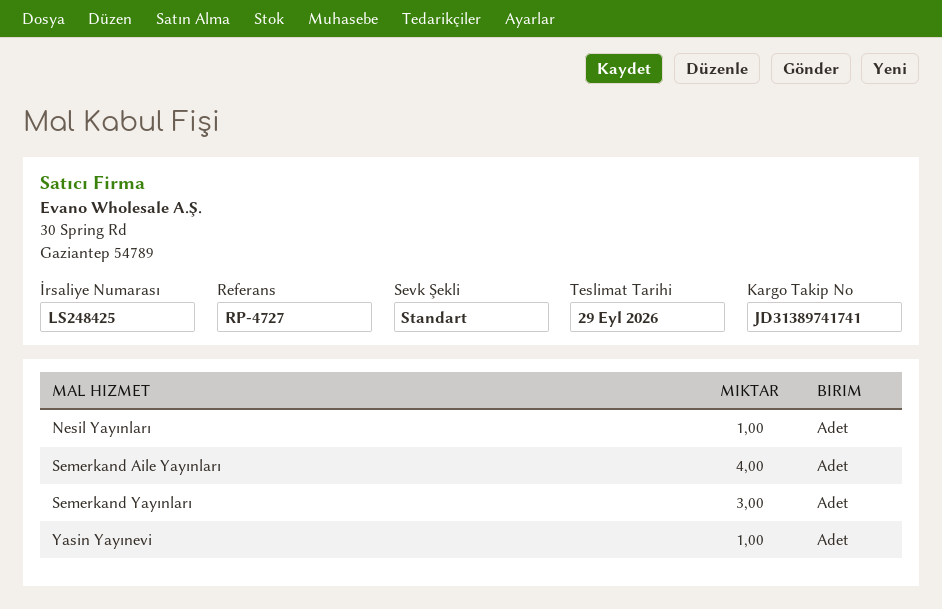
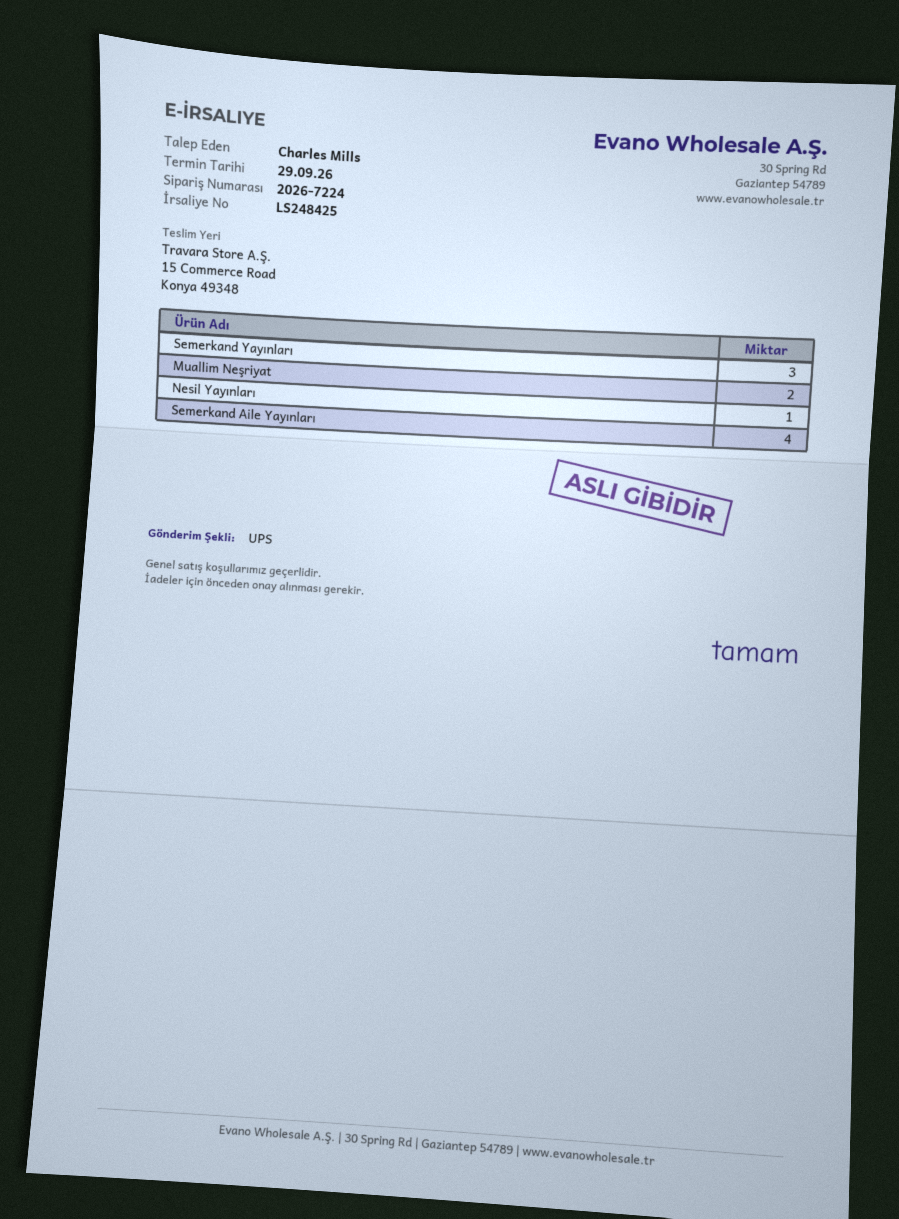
shipping method: standard -> UPS
Yasin Yayınevi: 1 -> none
Muallim Neşriyat: none -> 2

